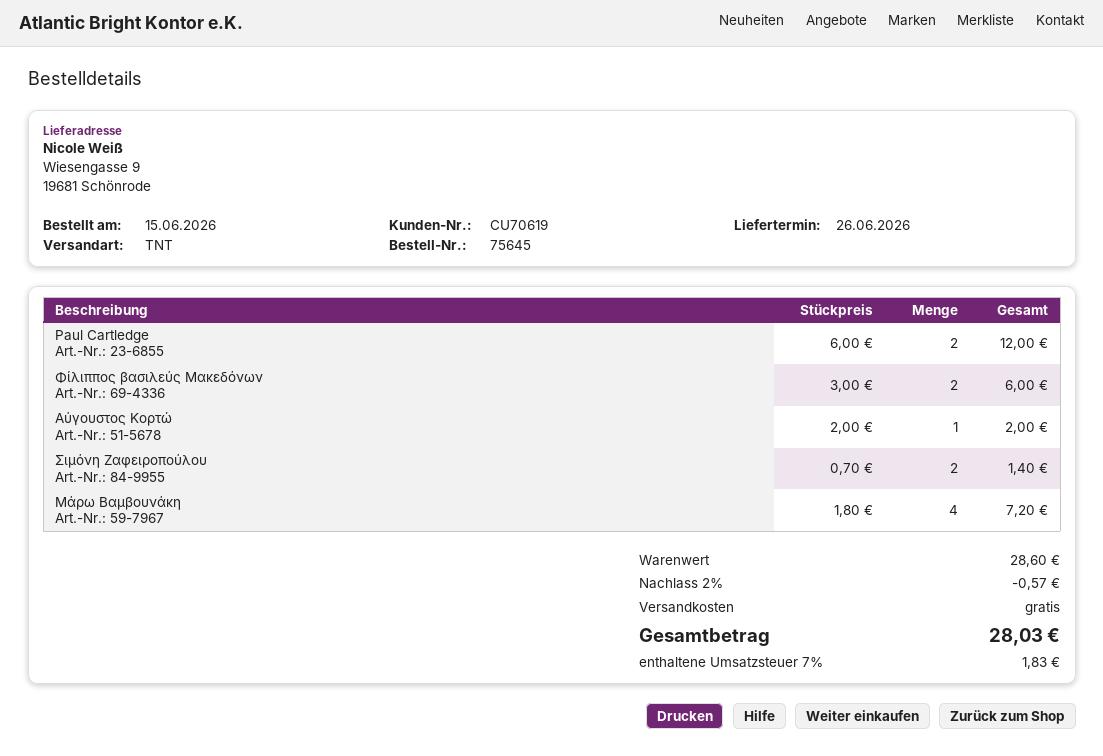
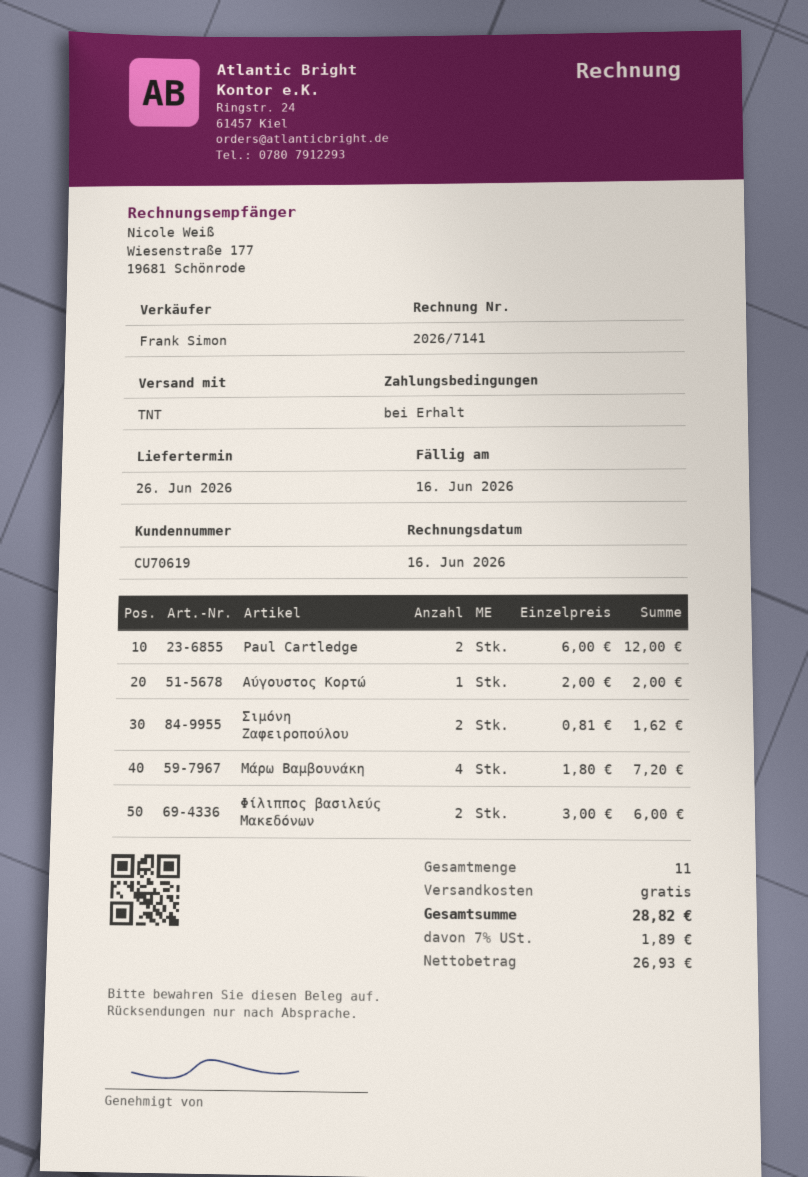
Σιμόνη Ζαφειροπούλου: 2 x 0.70 = 1.40 -> 2 x 0.81 = 1.62
discount: 2% = 0.57 -> none
tax: 7% = 1.83 -> 7% = 1.89
total: 28.03 -> 28.82

